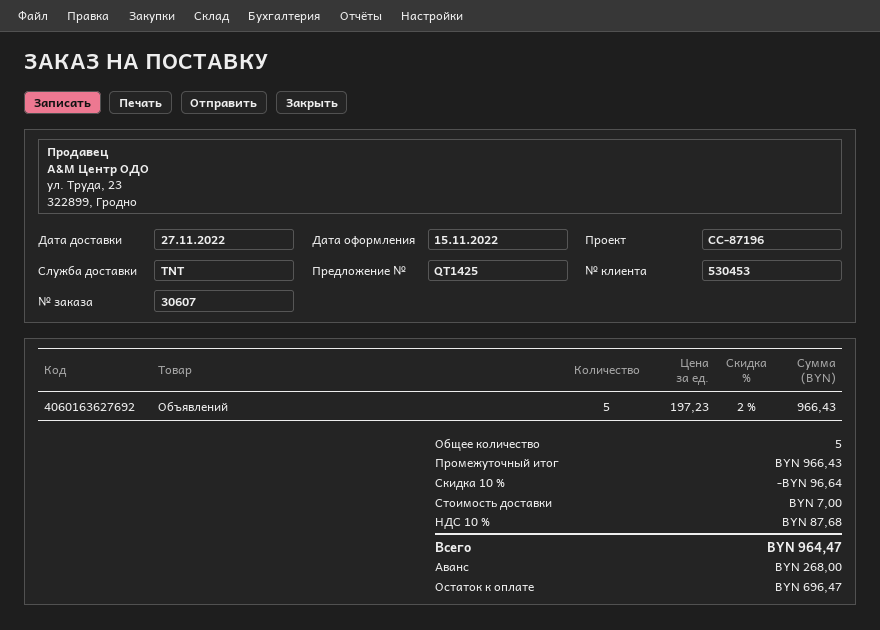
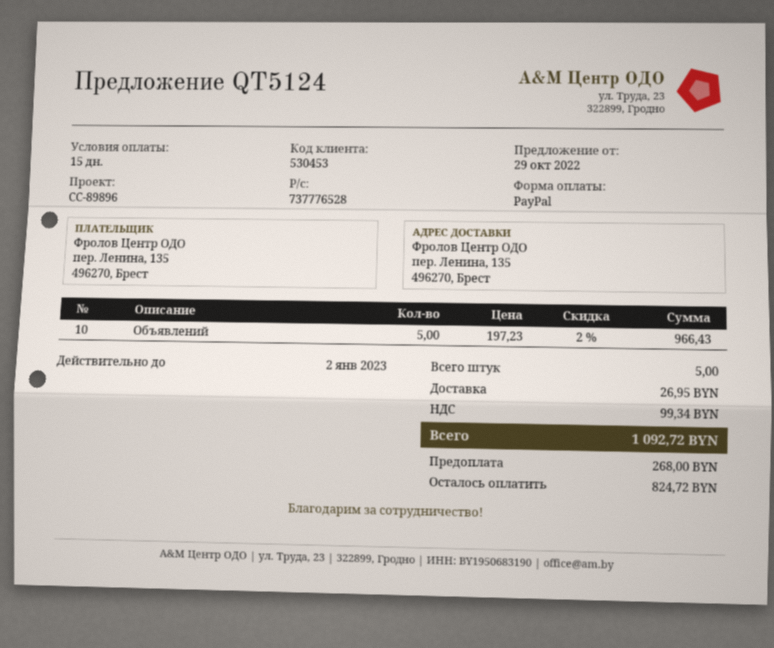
quote number: QT1425 -> QT5124
reference: CC-87196 -> CC-89896
discount: 10% = 96.64 -> none
shipping: 7.00 -> 26.95
tax: 87.68 -> 99.34
total: 964.47 -> 1092.72
balance: 696.47 -> 824.72

